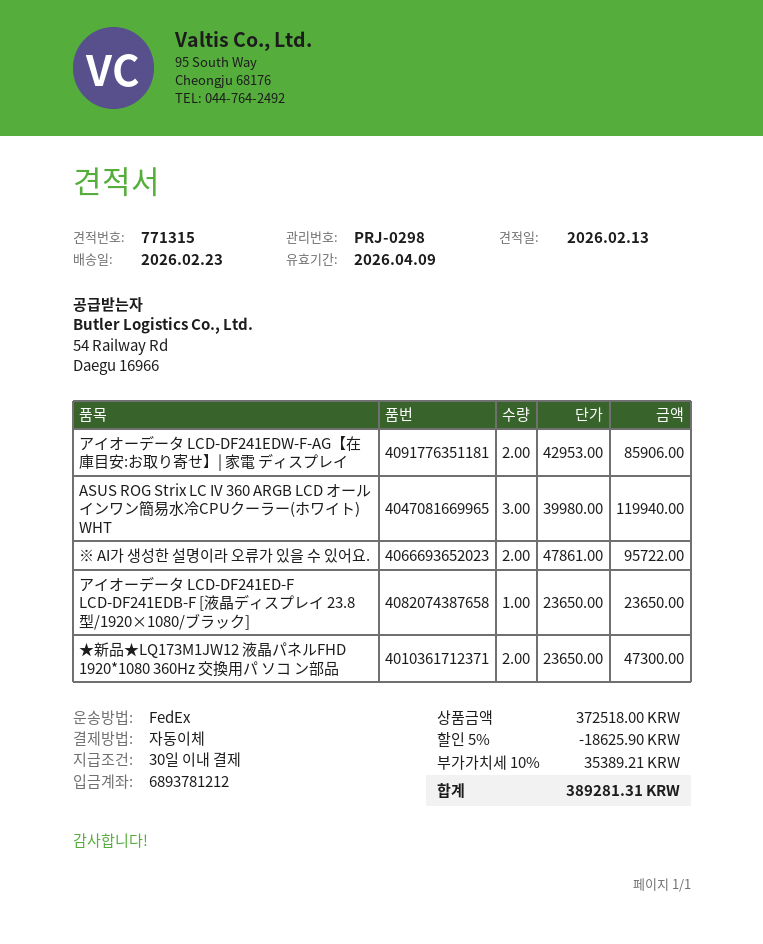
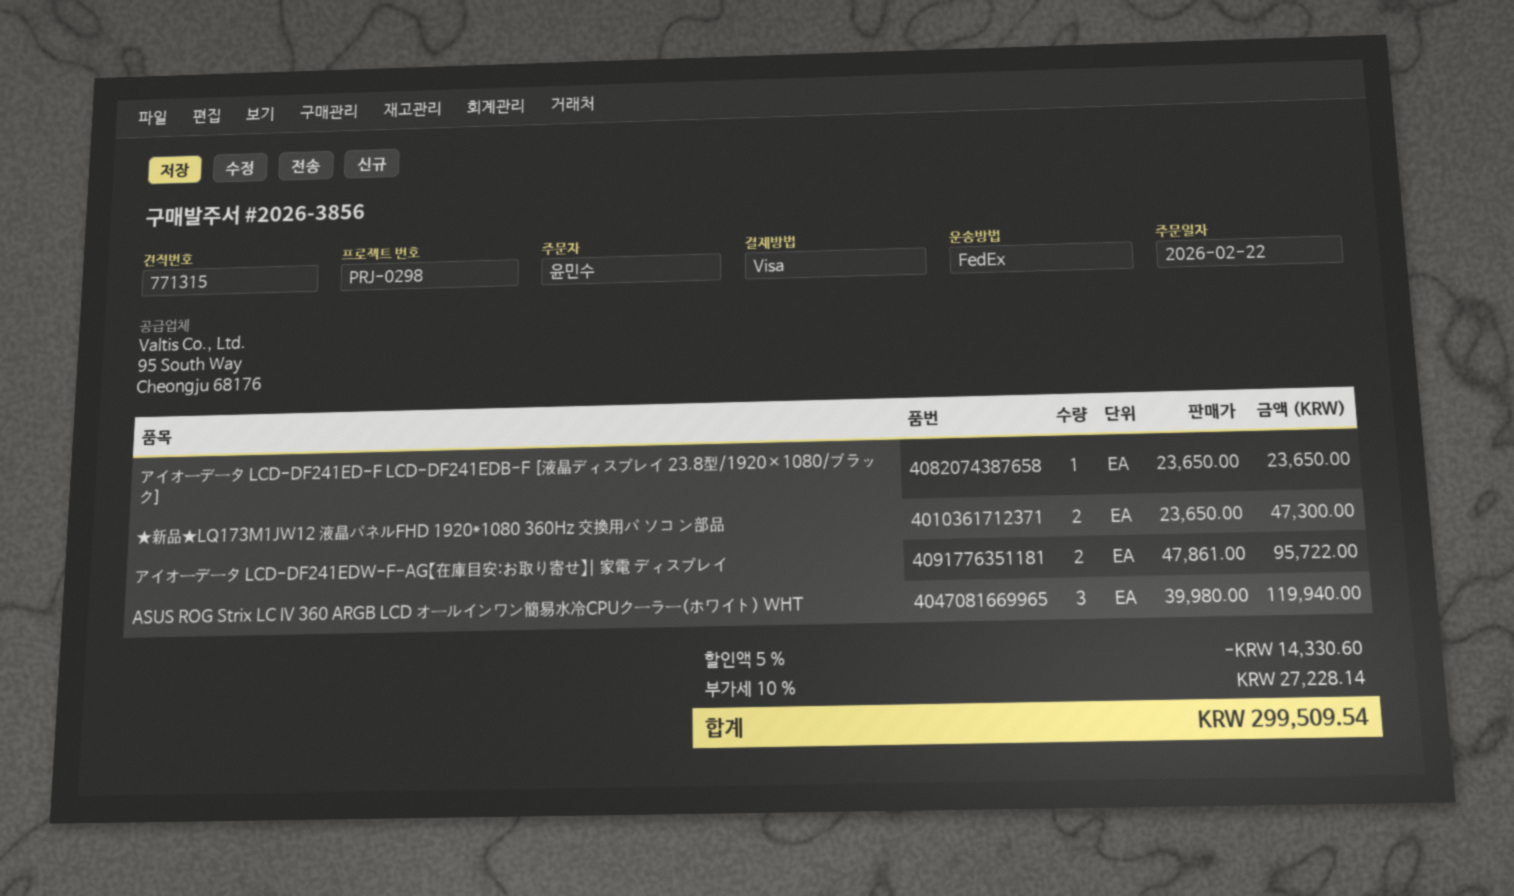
payment method: direct debit -> Visa
アイオーデータ LCD-DF241EDW-F-AG【在庫目安:お取り寄せ】| 家電 ディスプレイ: 2 x 42953.00 = 85906.00 -> 2 x 47861.00 = 95722.00
※ AI가 생성한 설명이라 오류가 있을 수 있어요.: 2 x 47861.00 = 95722.00 -> none
discount: 5% = 18625.90 -> 5% = 14330.60
tax: 10% = 35389.21 -> 10% = 27228.14
total: 389281.31 -> 299509.54

